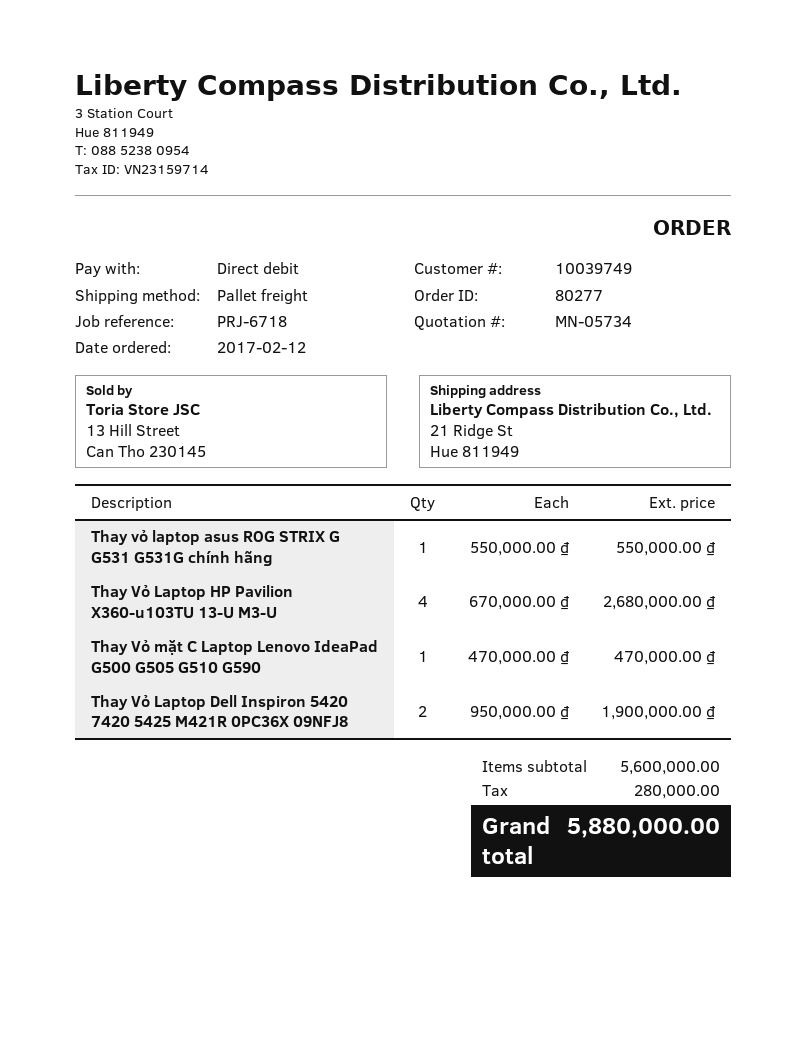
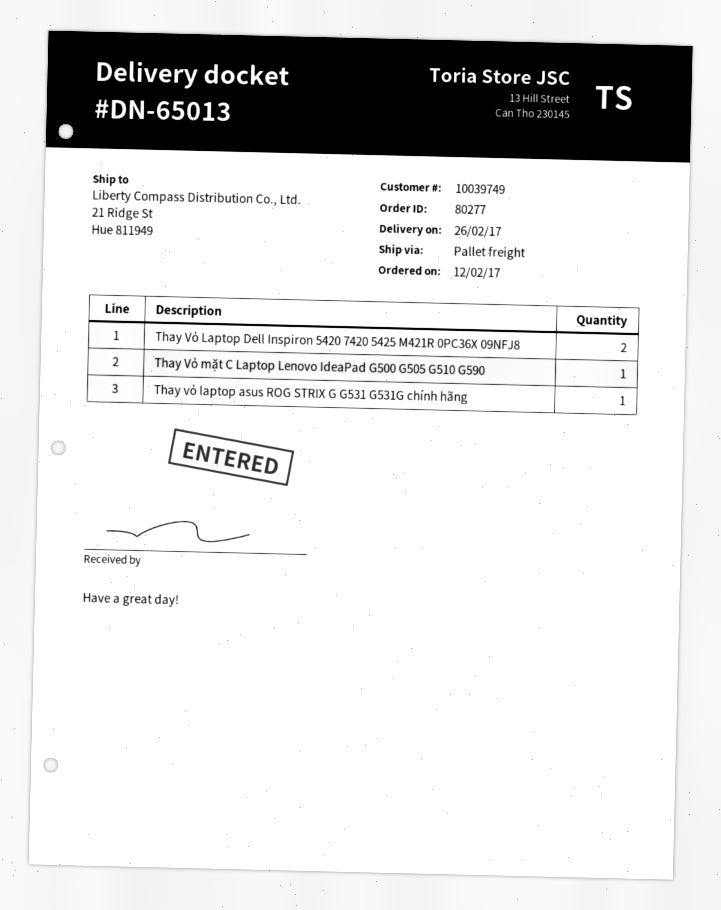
Thay Vỏ Laptop HP Pavilion X360-u103TU 13-U M3-U: 4 -> none

